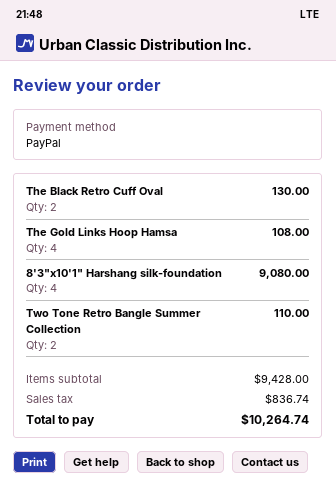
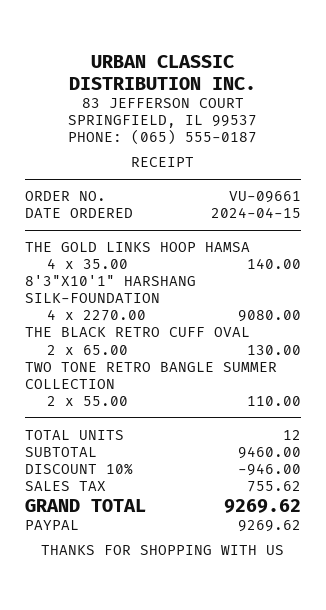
The Gold Links Hoop Hamsa: 4 for 108.00 -> 4 for 140.00
subtotal: 9428.00 -> 9460.00
discount: none -> 10% = 946.00
tax: 836.74 -> 755.62
total: 10264.74 -> 9269.62

